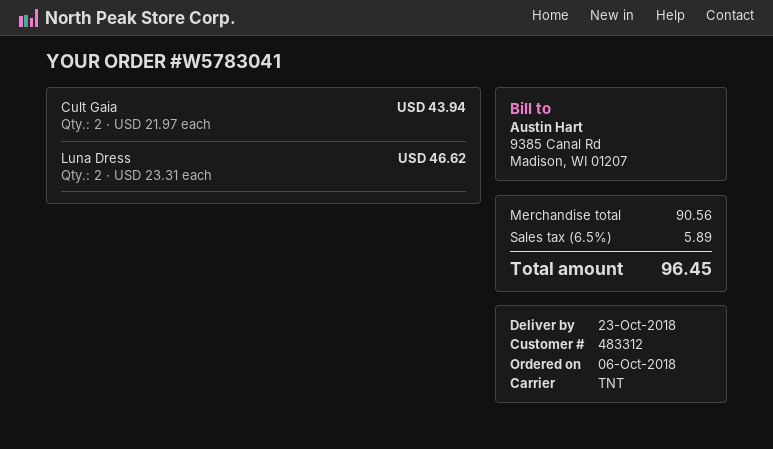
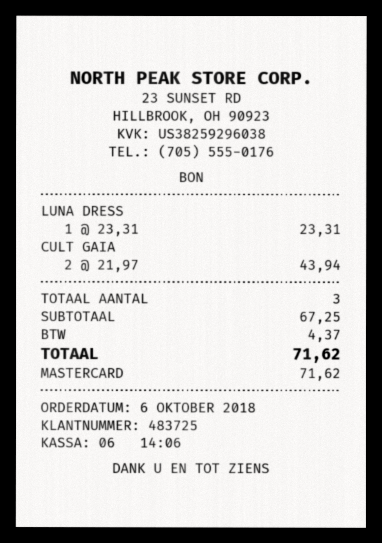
customer number: 483312 -> 483725
Luna Dress: 2 x 23.31 = 46.62 -> 1 x 23.31 = 23.31
subtotal: 90.56 -> 67.25
tax: 5.89 -> 4.37
total: 96.45 -> 71.62

